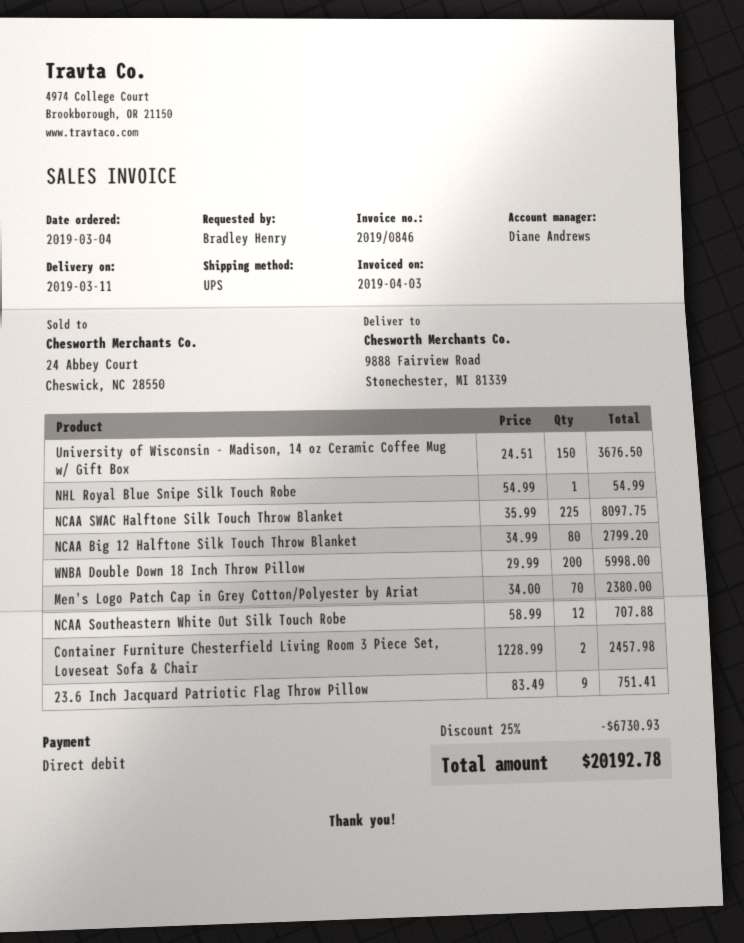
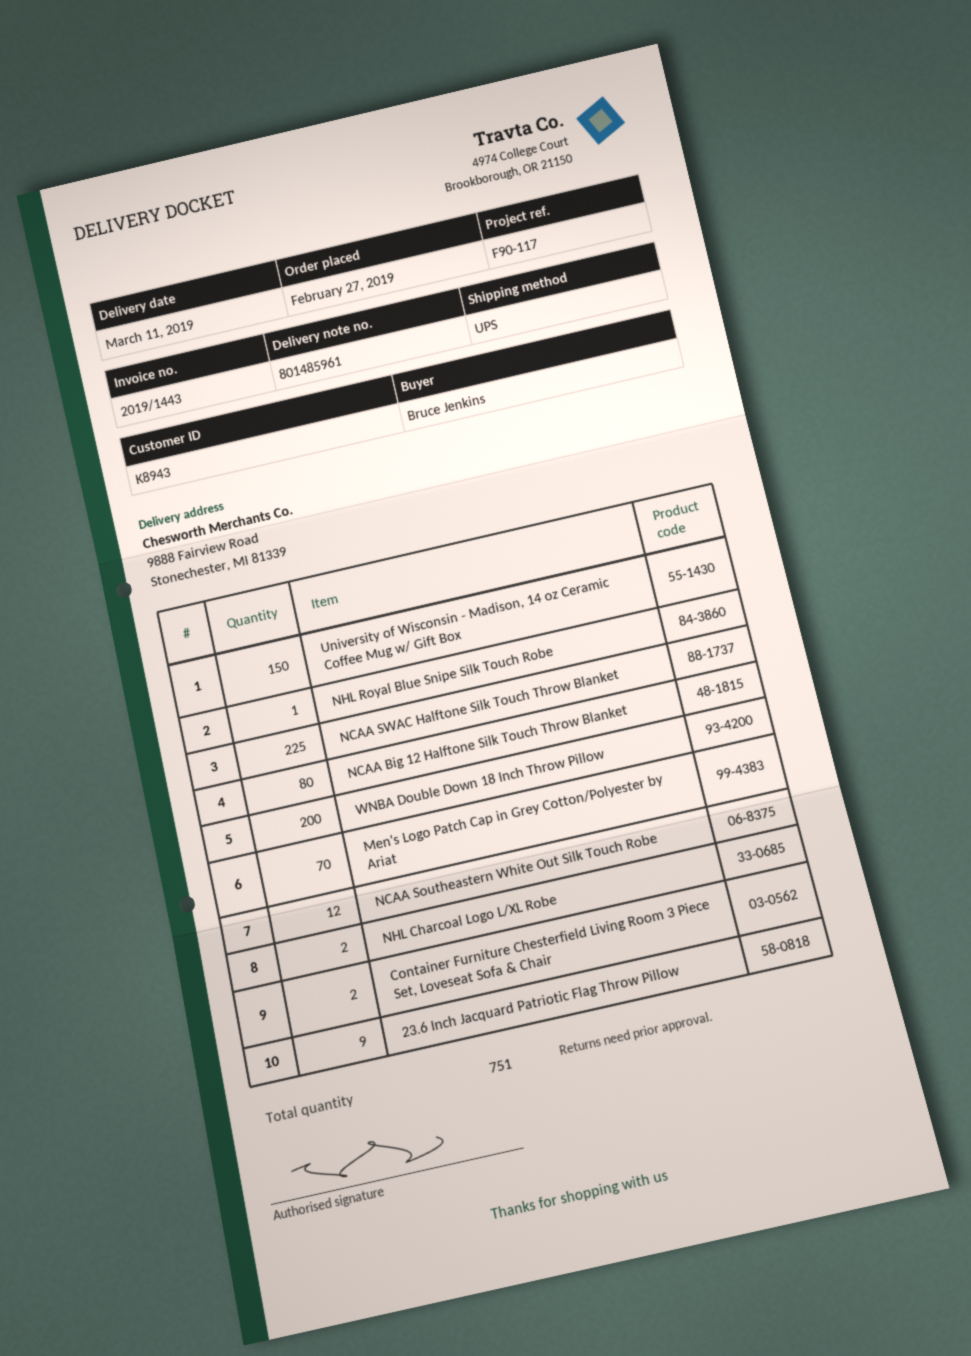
order date: 2019-03-04 -> 2019-02-27
invoice number: 2019/0846 -> 2019/1443
ordered by: Bradley Henry -> Bruce Jenkins
NHL Charcoal Logo L/XL Robe: none -> 2

